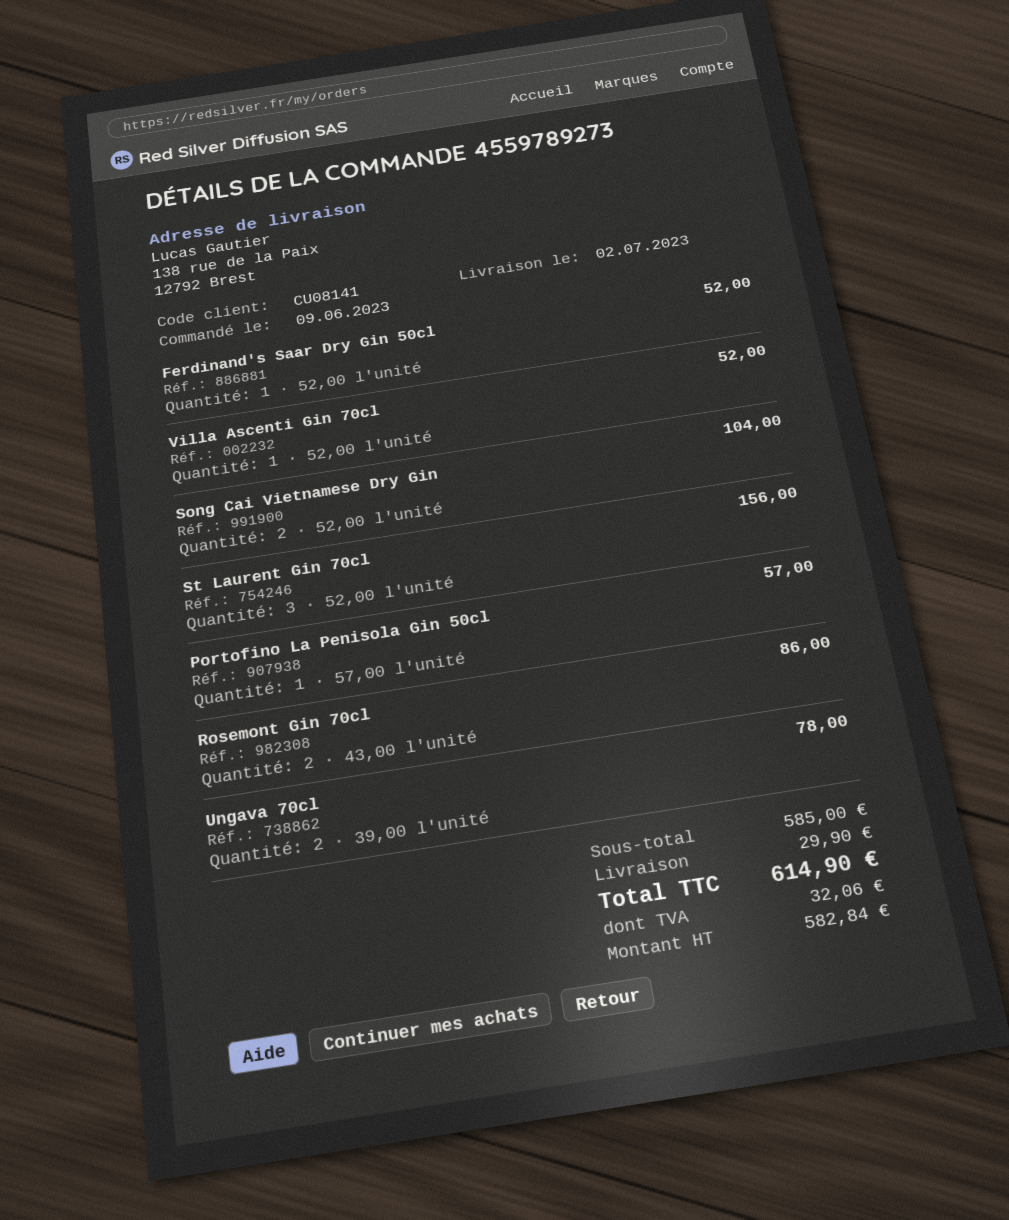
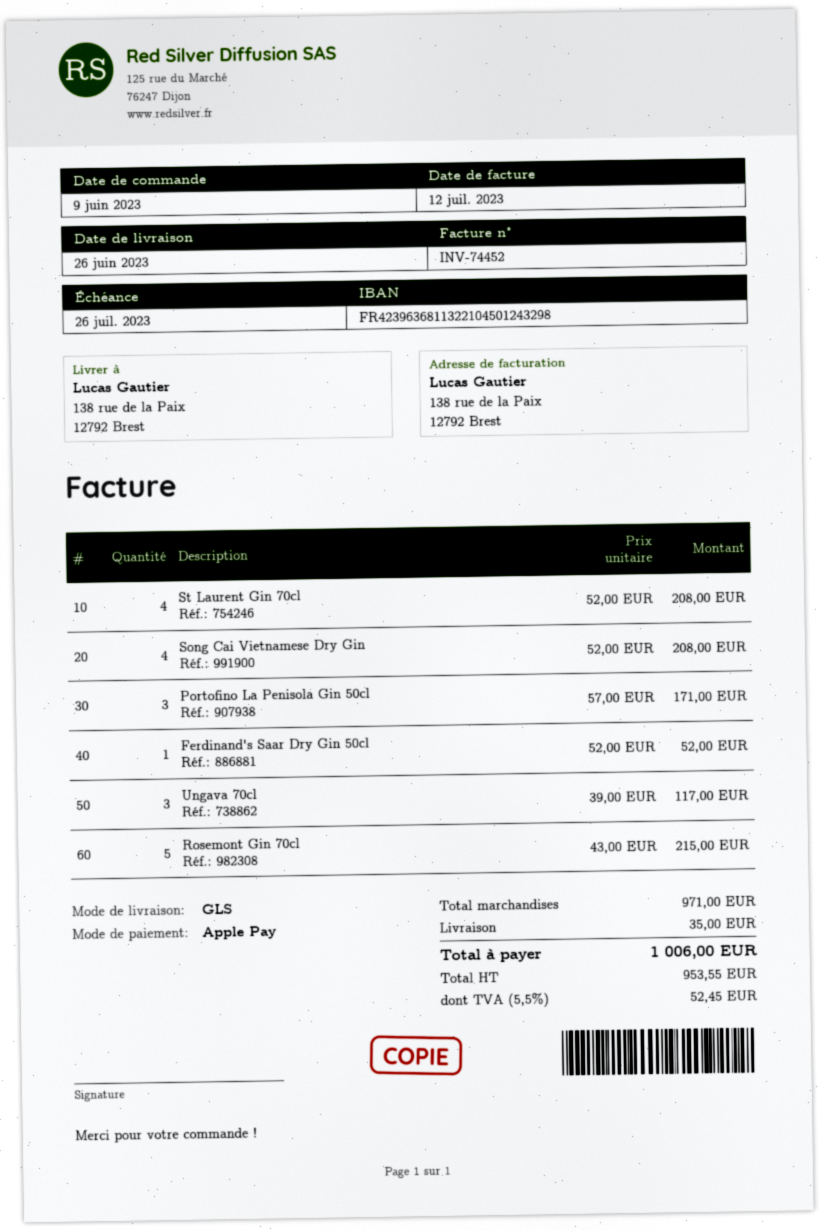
delivery date: 2023-07-02 -> 2023-06-26
Villa Ascenti Gin 70cl: 1 x 52.00 = 52.00 -> none
Song Cai Vietnamese Dry Gin: 2 x 52.00 = 104.00 -> 4 x 52.00 = 208.00
St Laurent Gin 70cl: 3 x 52.00 = 156.00 -> 4 x 52.00 = 208.00
Portofino La Penisola Gin 50cl: 1 x 57.00 = 57.00 -> 3 x 57.00 = 171.00
Rosemont Gin 70cl: 2 x 43.00 = 86.00 -> 5 x 43.00 = 215.00
Ungava 70cl: 2 x 39.00 = 78.00 -> 3 x 39.00 = 117.00
subtotal: 585.00 -> 971.00
shipping: 29.90 -> 35.00
net: 582.84 -> 953.55
tax: 32.06 -> 52.45
total: 614.90 -> 1006.00

